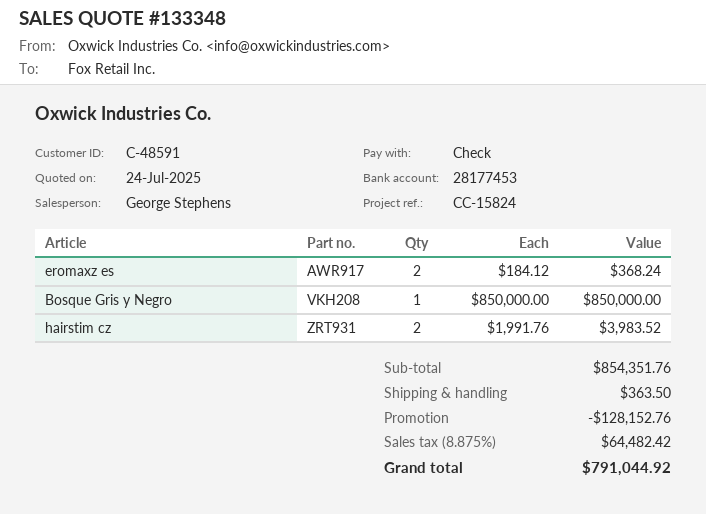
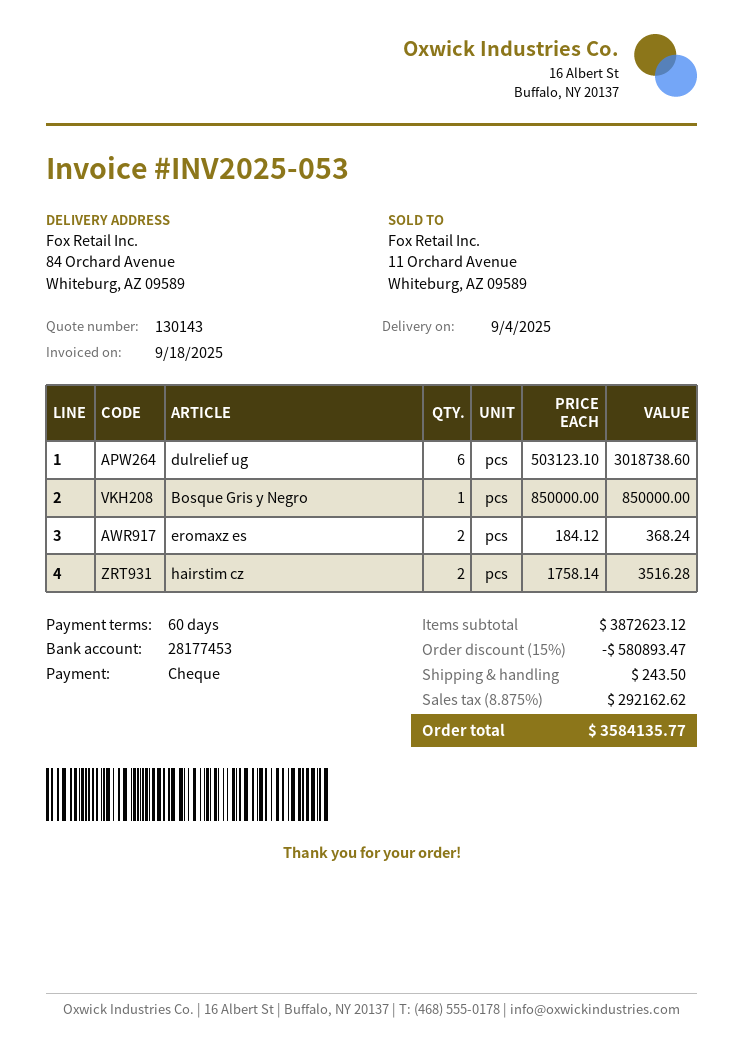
quote number: 133348 -> 130143
hairstim cz: 2 x 1991.76 = 3983.52 -> 2 x 1758.14 = 3516.28
dulrelief ug: none -> 6 x 503123.10 = 3018738.60
subtotal: 854351.76 -> 3872623.12
discount: 128152.76 -> 580893.47
shipping: 363.50 -> 243.50
tax: 8.875% = 64482.42 -> 8.875% = 292162.62
total: 791044.92 -> 3584135.77

